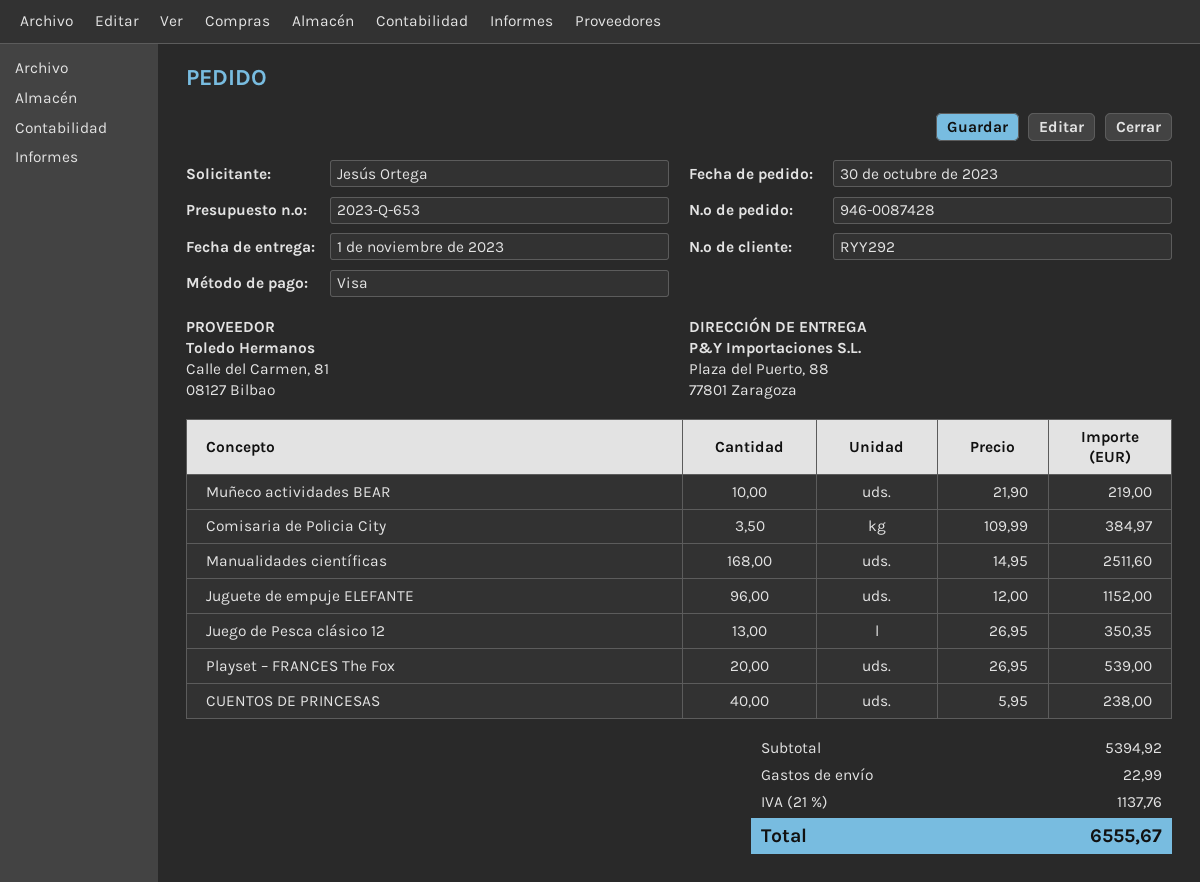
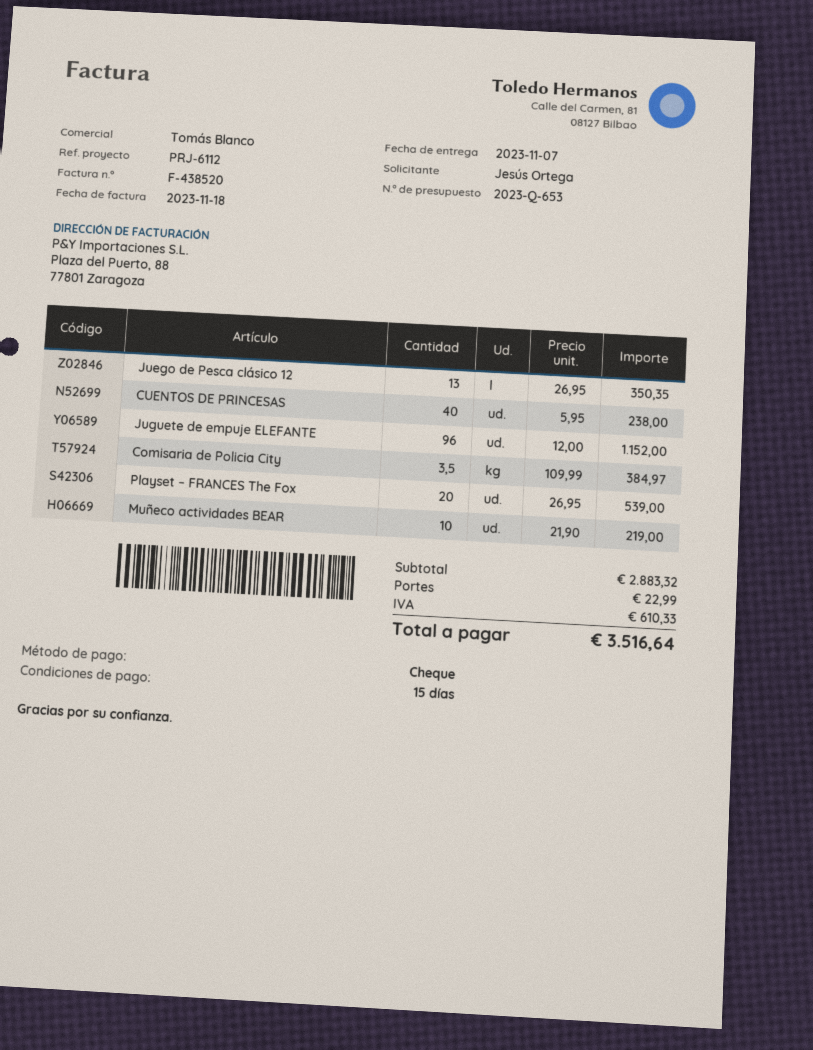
delivery date: 2023-11-01 -> 2023-11-07
payment method: Visa -> cheque
Manualidades científicas: 168 x 14.95 = 2511.60 -> none
subtotal: 5394.92 -> 2883.32
tax: 1137.76 -> 610.33
total: 6555.67 -> 3516.64

